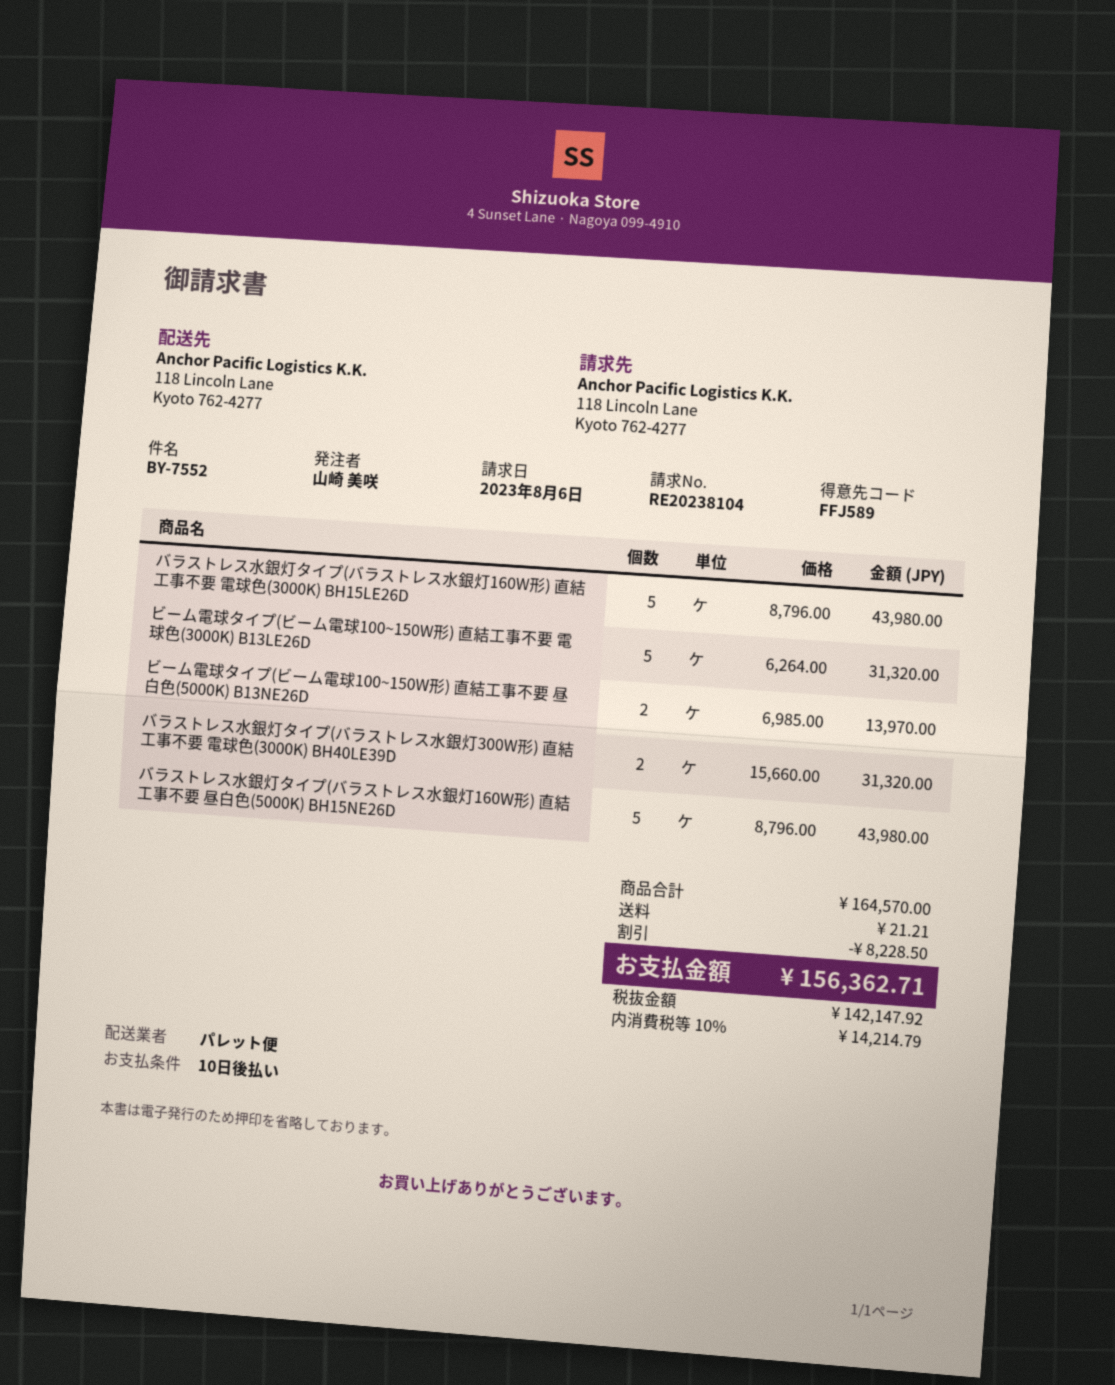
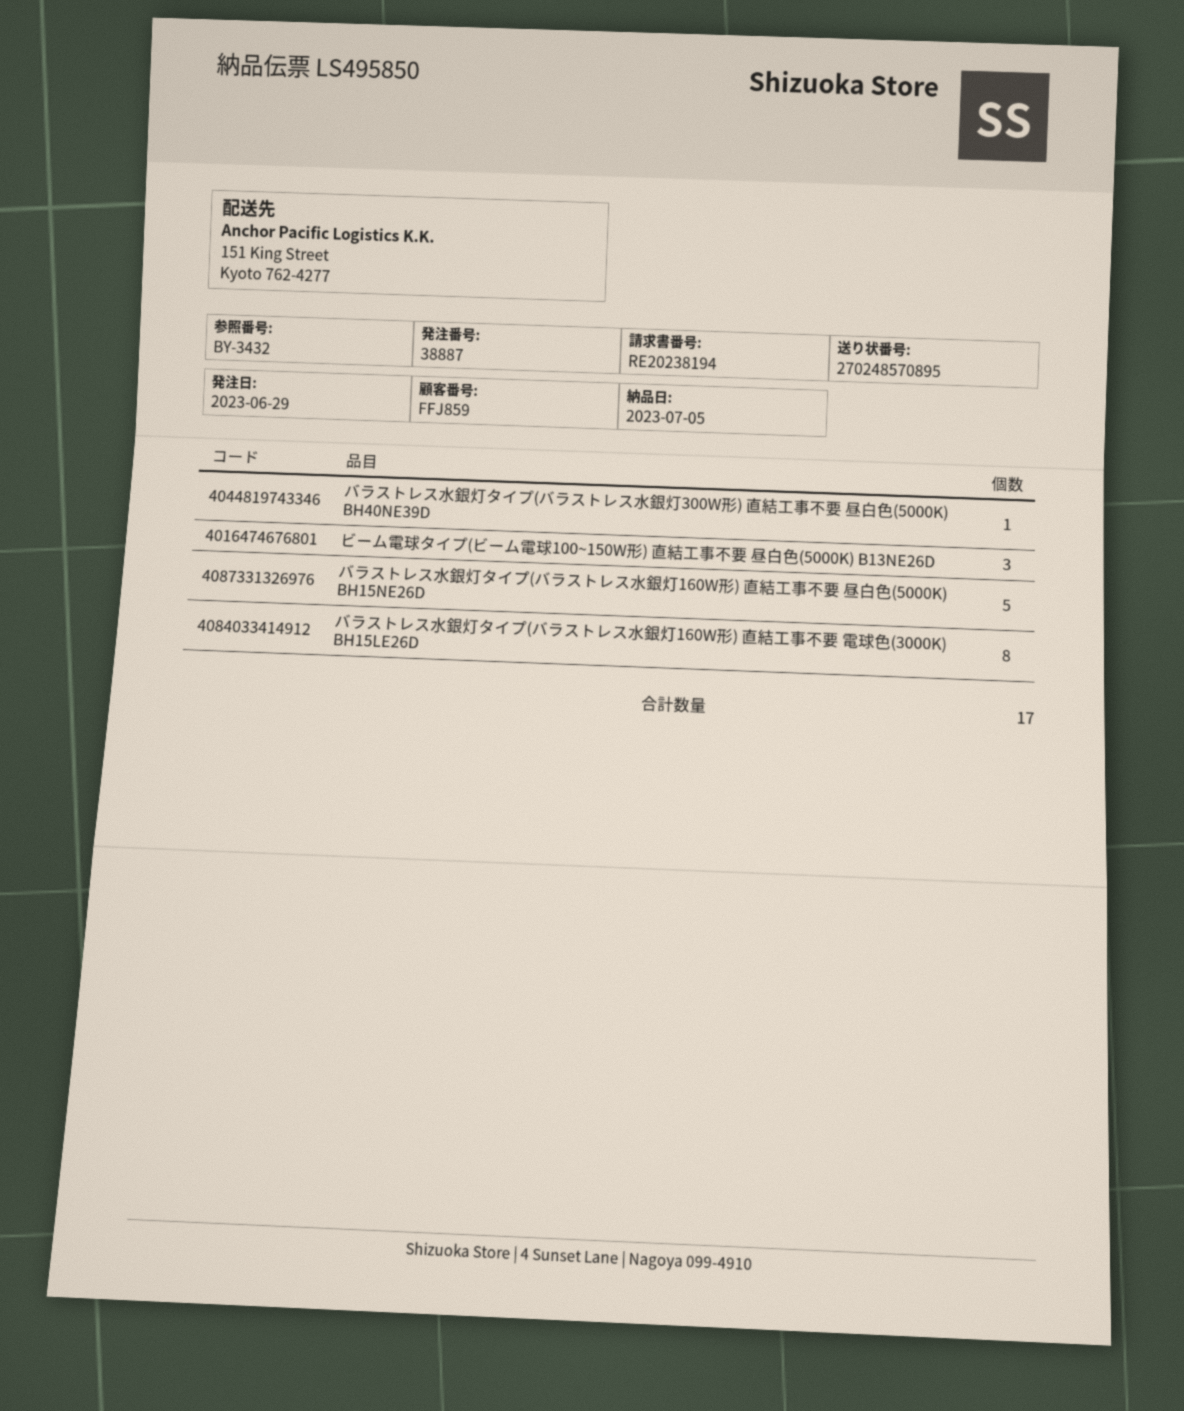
invoice number: RE20238104 -> RE20238194
customer number: FFJ589 -> FFJ859
reference: BY-7552 -> BY-3432
ship to: 118 Lincoln Lane, Kyoto 762-4277 -> 151 King Street, Kyoto 762-4277
バラストレス水銀灯タイプ(バラストレス水銀灯160W形) 直結工事不要 電球色(3000K) BH15LE26D: 5 -> 8
ビーム電球タイプ(ビーム電球100~150W形) 直結工事不要 電球色(3000K) B13LE26D: 5 -> none
ビーム電球タイプ(ビーム電球100~150W形) 直結工事不要 昼白色(5000K) B13NE26D: 2 -> 3
バラストレス水銀灯タイプ(バラストレス水銀灯300W形) 直結工事不要 電球色(3000K) BH40LE39D: 2 -> none
バラストレス水銀灯タイプ(バラストレス水銀灯300W形) 直結工事不要 昼白色(5000K) BH40NE39D: none -> 1

